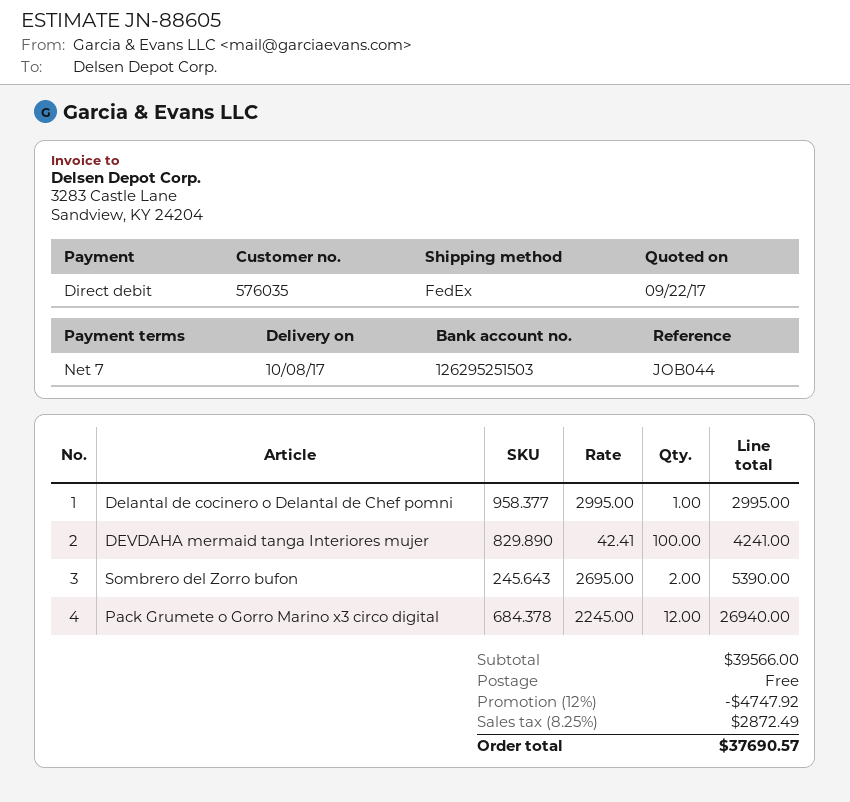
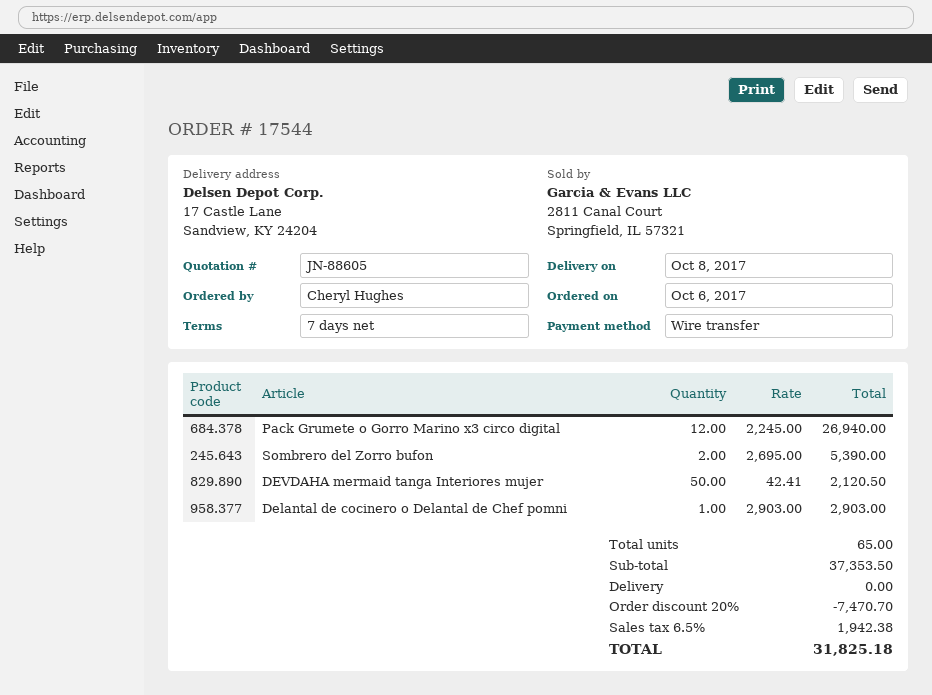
payment method: direct debit -> bank transfer
Delantal de cocinero o Delantal de Chef pomni: 1 x 2995.00 = 2995.00 -> 1 x 2903.00 = 2903.00
DEVDAHA mermaid tanga Interiores mujer: 100 x 42.41 = 4241.00 -> 50 x 42.41 = 2120.50
subtotal: 39566.00 -> 37353.50
discount: 12% = 4747.92 -> 20% = 7470.70
tax: 8.25% = 2872.49 -> 6.5% = 1942.38
total: 37690.57 -> 31825.18

